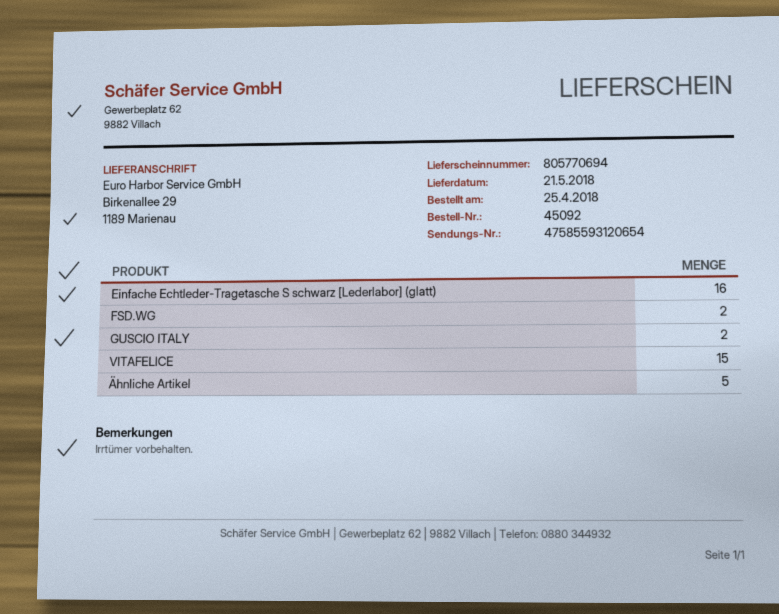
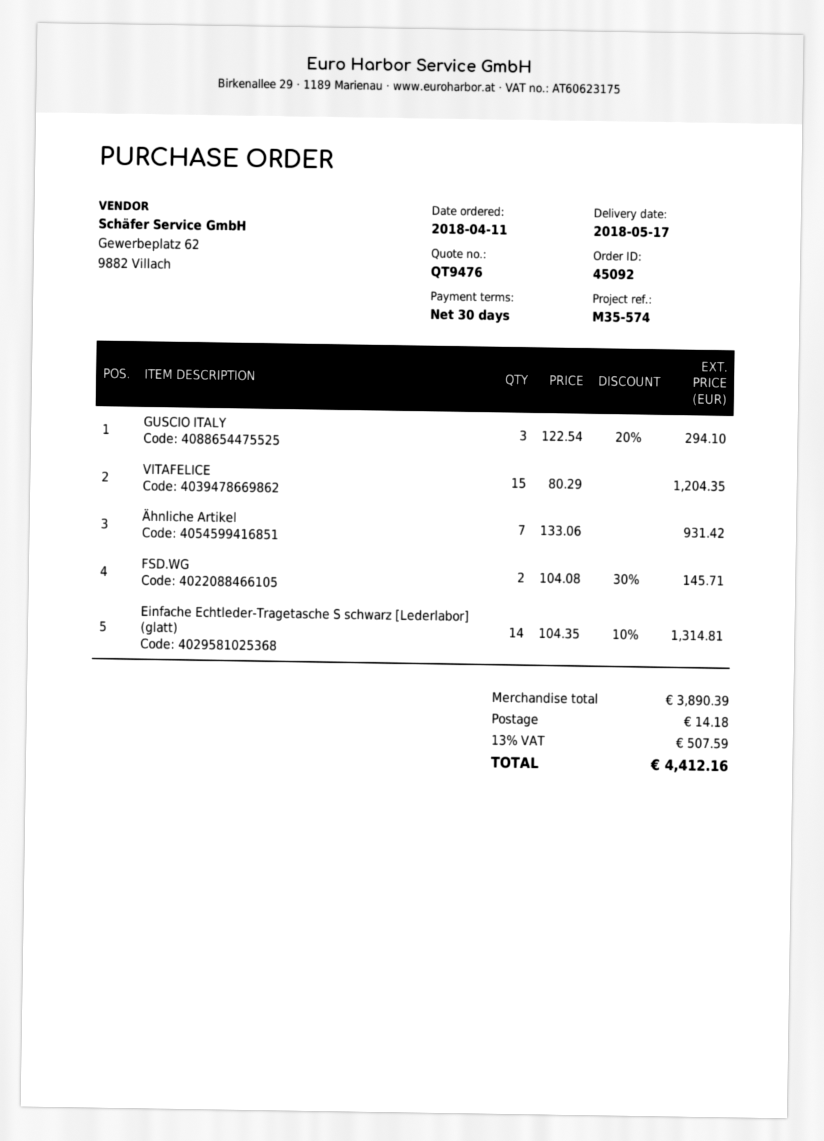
order date: 2018-04-25 -> 2018-04-11
delivery date: 2018-05-21 -> 2018-05-17
Einfache Echtleder-Tragetasche S schwarz [Lederlabor] (glatt): 16 -> 14
GUSCIO ITALY: 2 -> 3
Ähnliche Artikel: 5 -> 7

